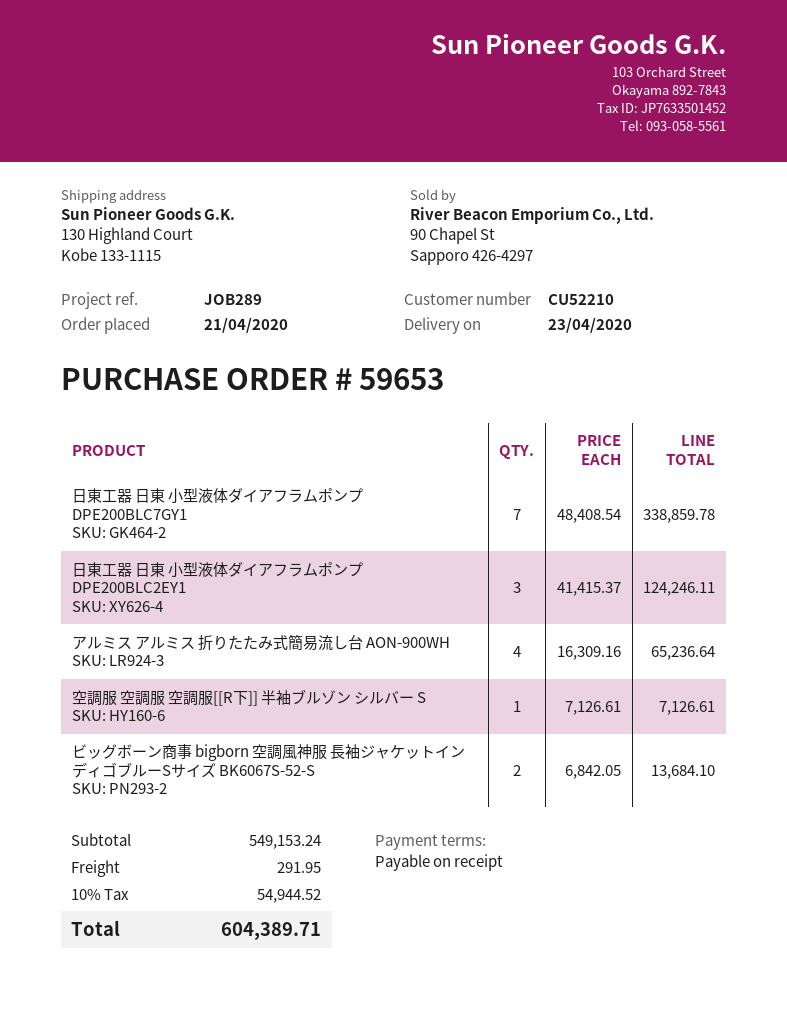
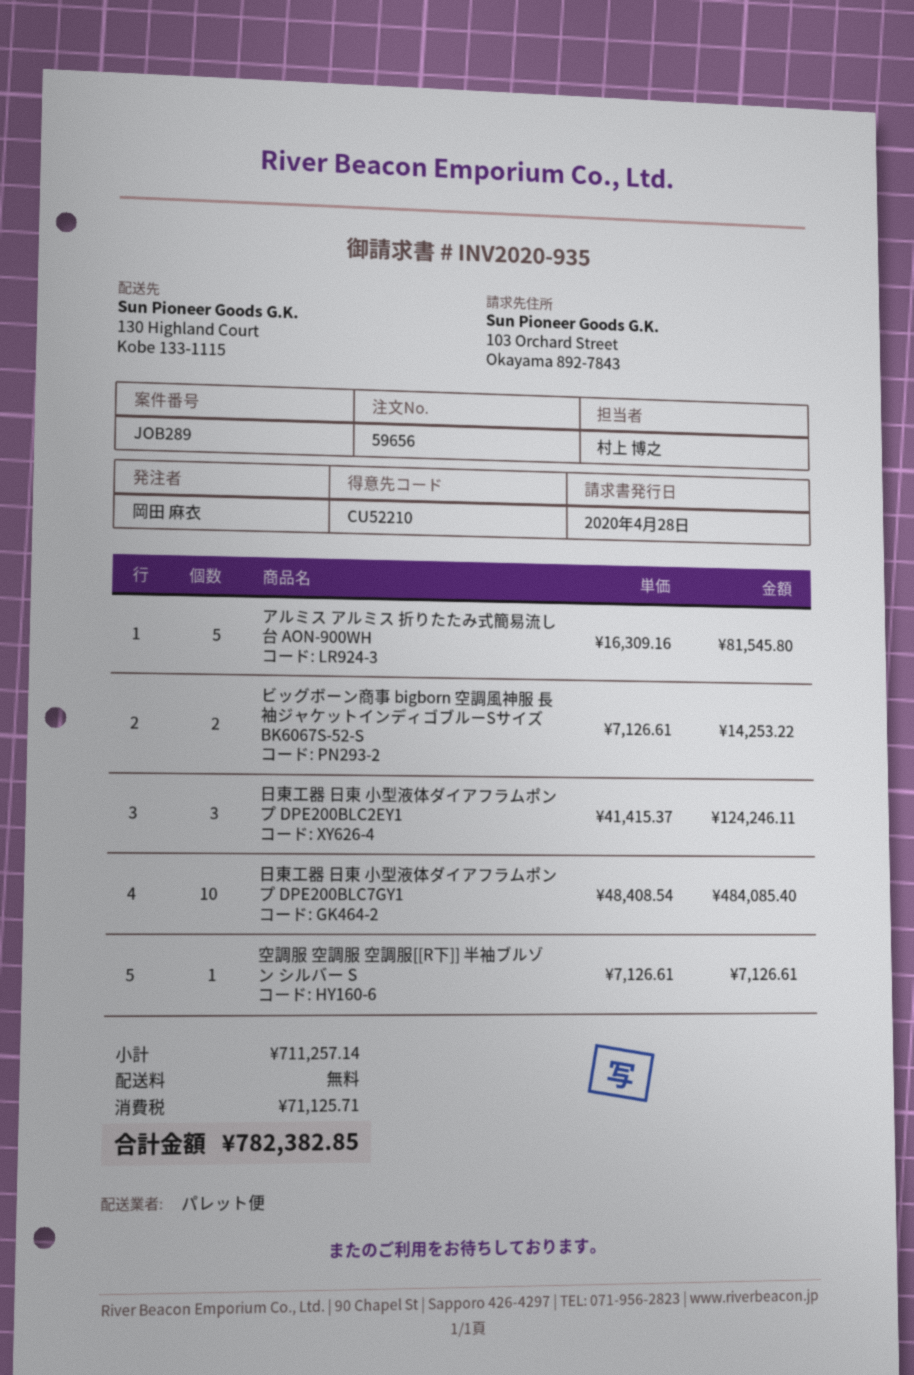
order number: 59653 -> 59656
日東工器 日東 小型液体ダイアフラムポンプ DPE200BLC7GY1: 7 x 48408.54 = 338859.78 -> 10 x 48408.54 = 484085.40
アルミス アルミス 折りたたみ式簡易流し台 AON-900WH: 4 x 16309.16 = 65236.64 -> 5 x 16309.16 = 81545.80
ビッグボーン商事 bigborn 空調風神服 長袖ジャケットインディゴブルーSサイズ BK6067S-52-S: 2 x 6842.05 = 13684.10 -> 2 x 7126.61 = 14253.22
subtotal: 549153.24 -> 711257.14
shipping: 291.95 -> 0.00
tax: 54944.52 -> 71125.71
total: 604389.71 -> 782382.85

